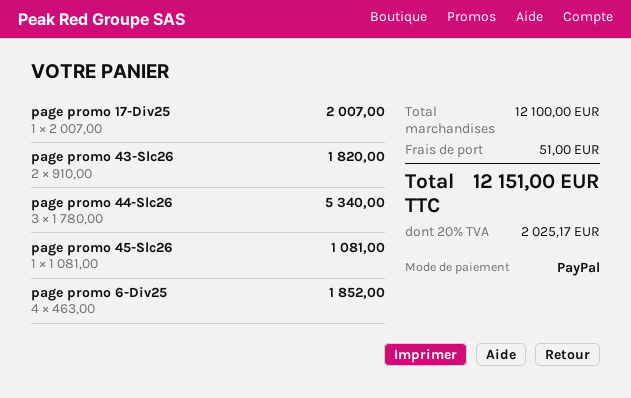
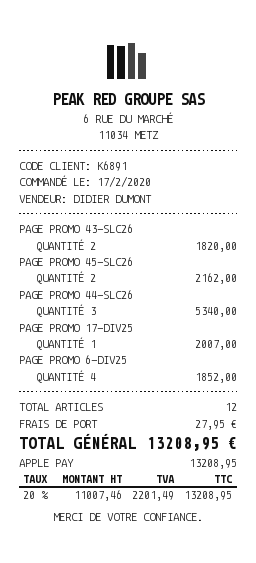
payment method: PayPal -> Apple Pay
page promo 45-Slc26: 1 for 1081.00 -> 2 for 2162.00
shipping: 51.00 -> 27.95
tax: 20% = 2025.17 -> 20% = 2201.49
total: 12151.00 -> 13208.95

